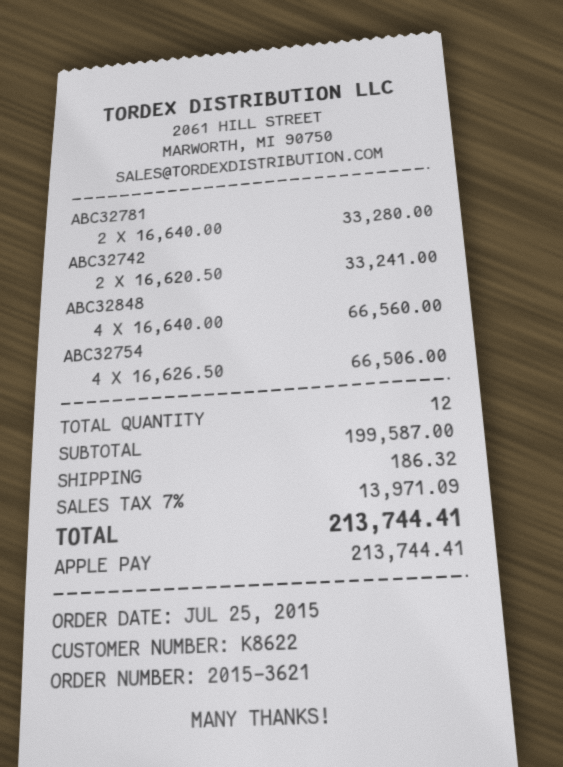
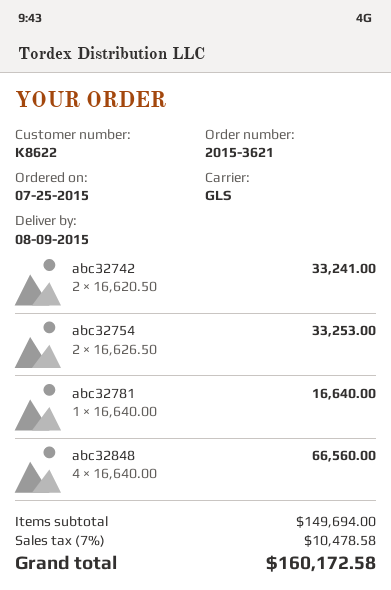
ABC32781: 2 x 16640.00 = 33280.00 -> 1 x 16640.00 = 16640.00
ABC32754: 4 x 16626.50 = 66506.00 -> 2 x 16626.50 = 33253.00
subtotal: 199587.00 -> 149694.00
shipping: 186.32 -> none
tax: 7% = 13971.09 -> 7% = 10478.58
total: 213744.41 -> 160172.58

